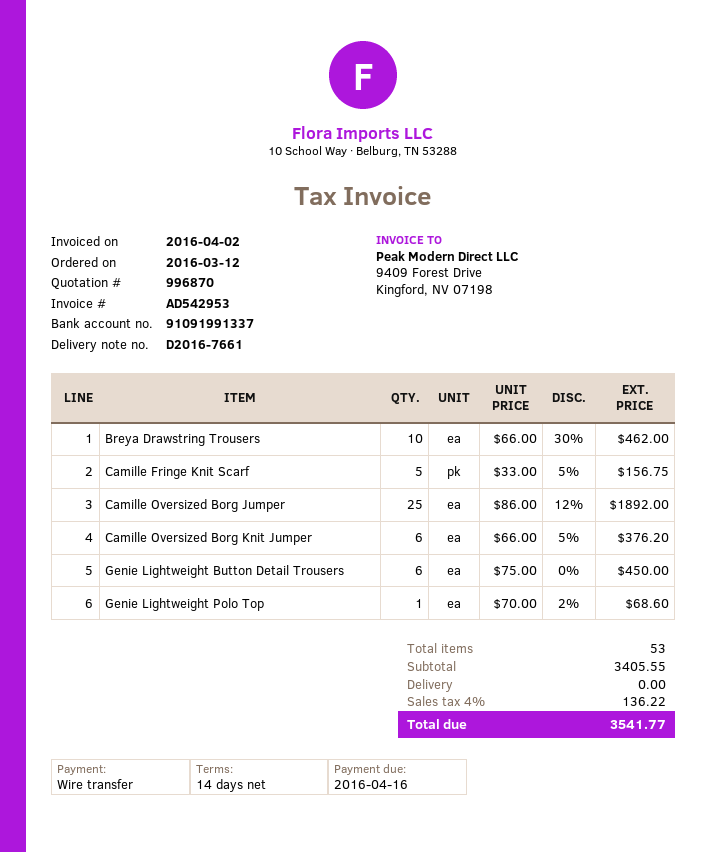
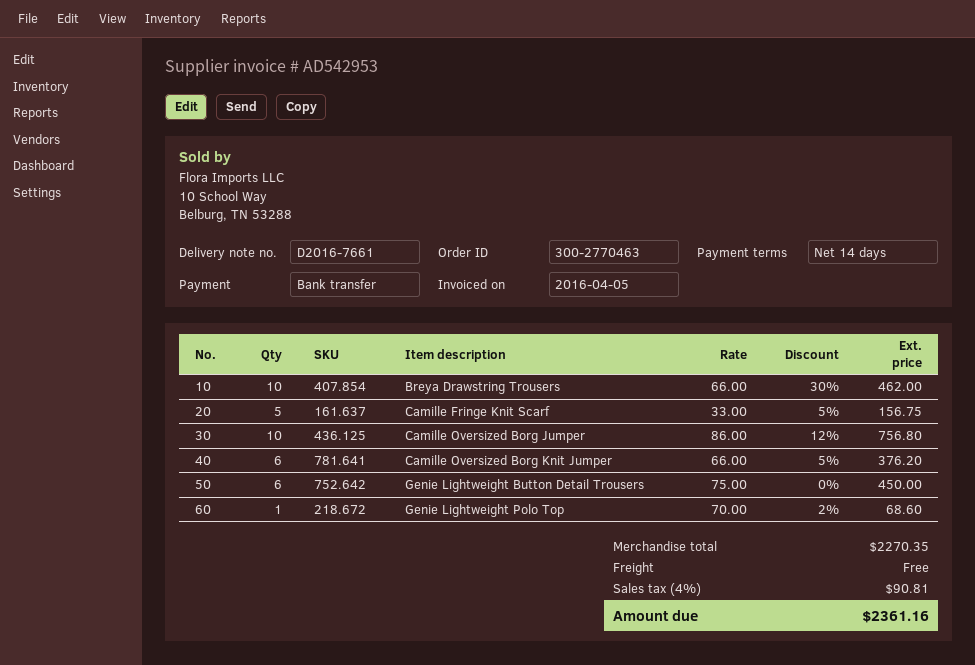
invoice date: 2016-04-02 -> 2016-04-05
Camille Oversized Borg Jumper: 25 x 86.00 - 12% = 1892.00 -> 10 x 86.00 - 12% = 756.80
subtotal: 3405.55 -> 2270.35
tax: 4% = 136.22 -> 4% = 90.81
total: 3541.77 -> 2361.16

